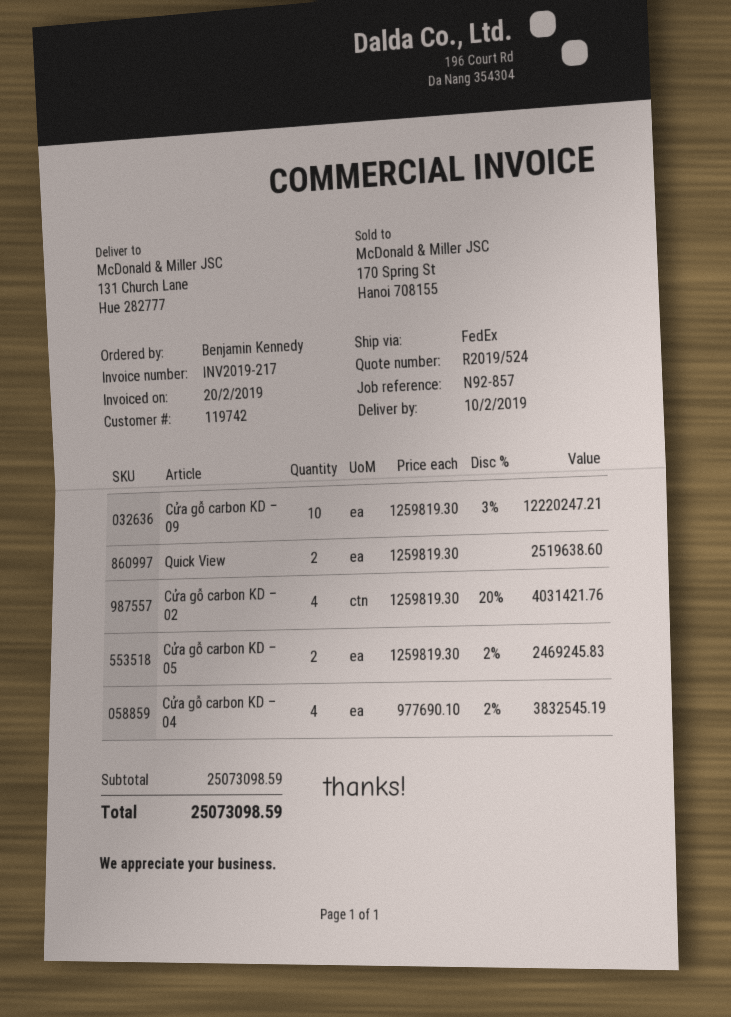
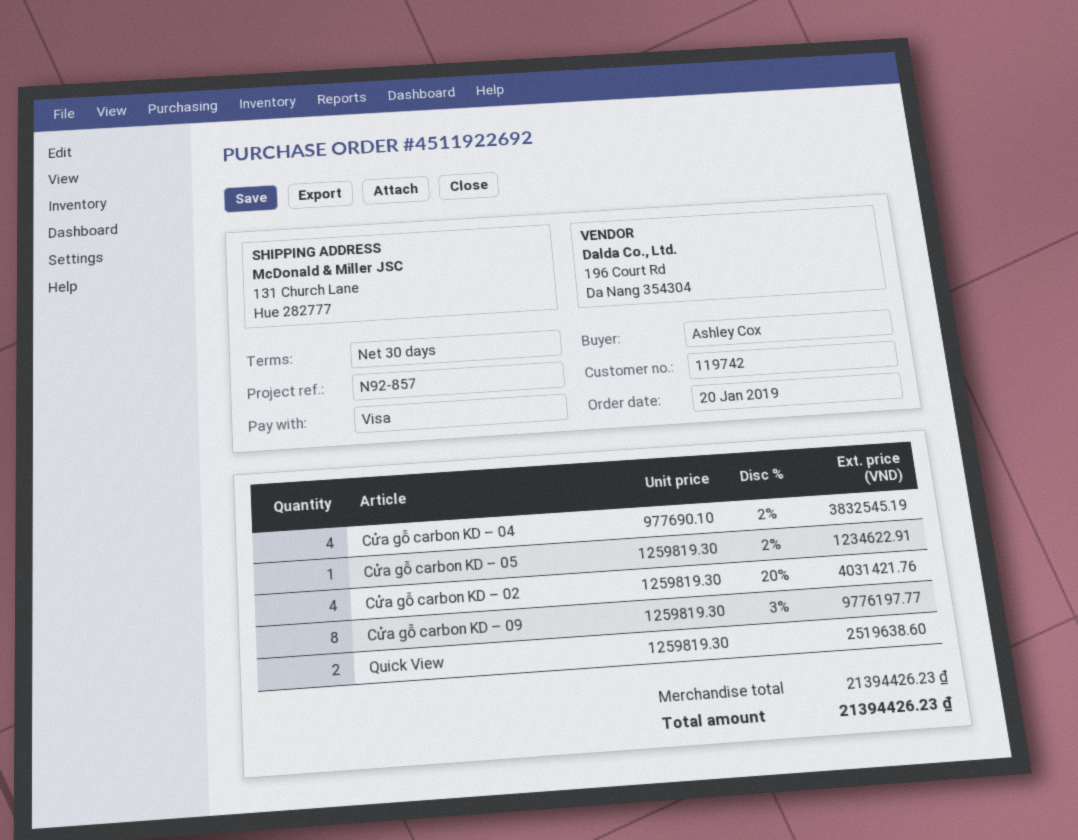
ordered by: Benjamin Kennedy -> Ashley Cox
Cửa gỗ carbon KD – 09: 10 x 1259819.30 - 3% = 12220247.21 -> 8 x 1259819.30 - 3% = 9776197.77
Cửa gỗ carbon KD – 05: 2 x 1259819.30 - 2% = 2469245.83 -> 1 x 1259819.30 - 2% = 1234622.91
subtotal: 25073098.59 -> 21394426.23
total: 25073098.59 -> 21394426.23

